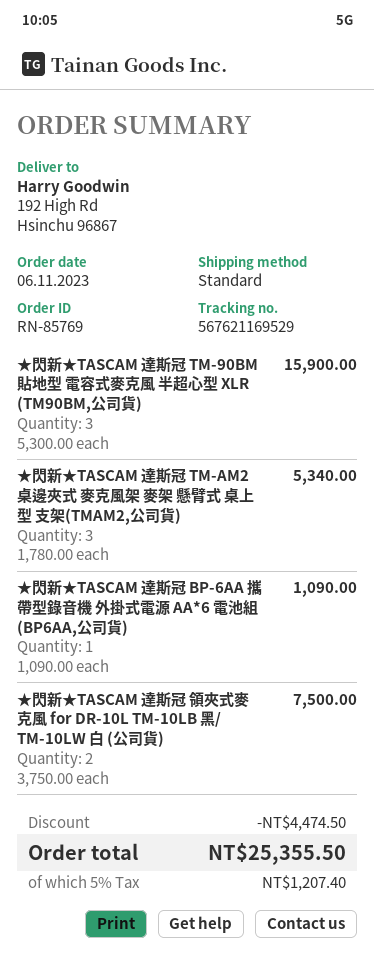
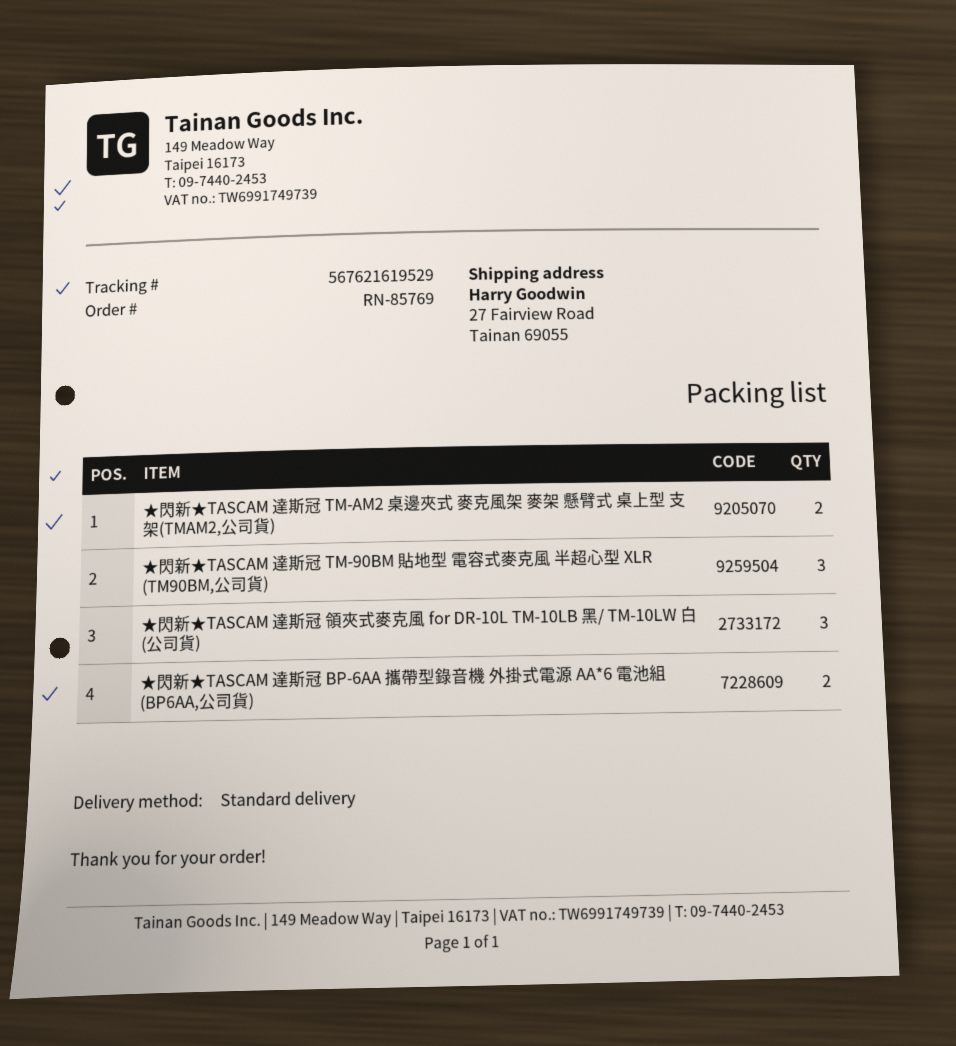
tracking number: 567621169529 -> 567621619529
ship to: 192 High Rd, Hsinchu 96867 -> 27 Fairview Road, Tainan 69055
★閃新★TASCAM 達斯冠 TM-AM2 桌邊夾式 麥克風架 麥架 懸臂式 桌上型 支架(TMAM2,公司貨): 3 -> 2
★閃新★TASCAM 達斯冠 BP-6AA 攜帶型錄音機 外掛式電源 AA*6 電池組 (BP6AA,公司貨): 1 -> 2
★閃新★TASCAM 達斯冠 領夾式麥克風 for DR-10L TM-10LB 黑/ TM-10LW 白 (公司貨): 2 -> 3

